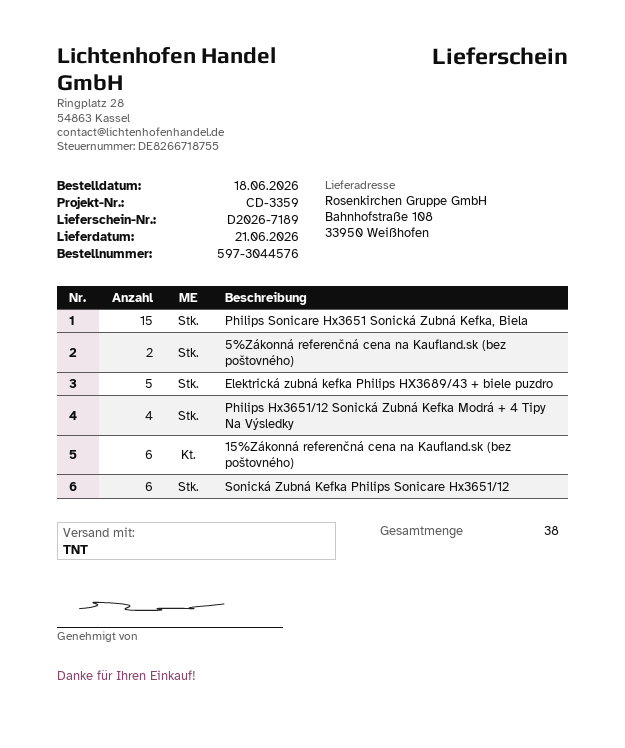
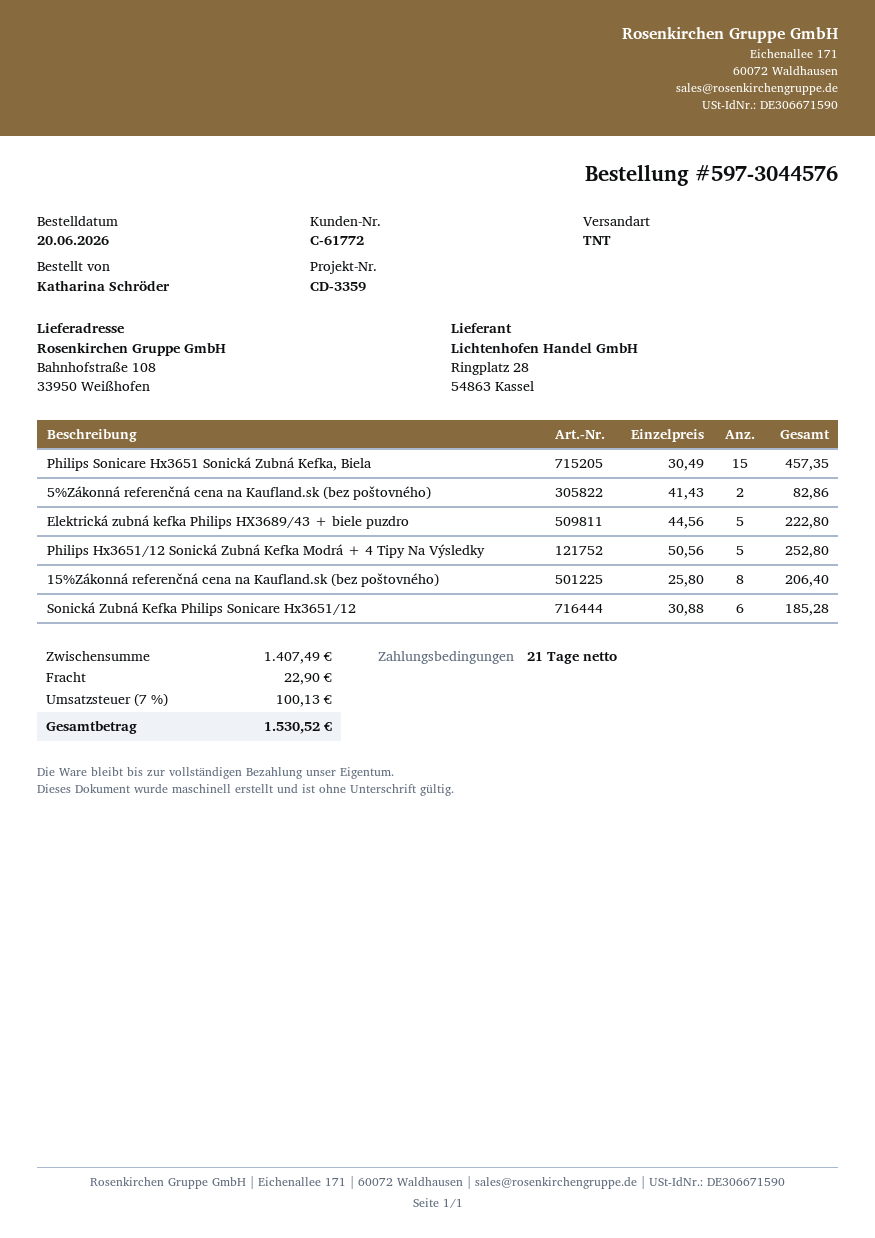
order date: 2026-06-18 -> 2026-06-20
Philips Hx3651/12 Sonická Zubná Kefka Modrá + 4 Tipy Na Výsledky: 4 -> 5
15%Zákonná referenčná cena na Kaufland.sk (bez poštovného): 6 -> 8

